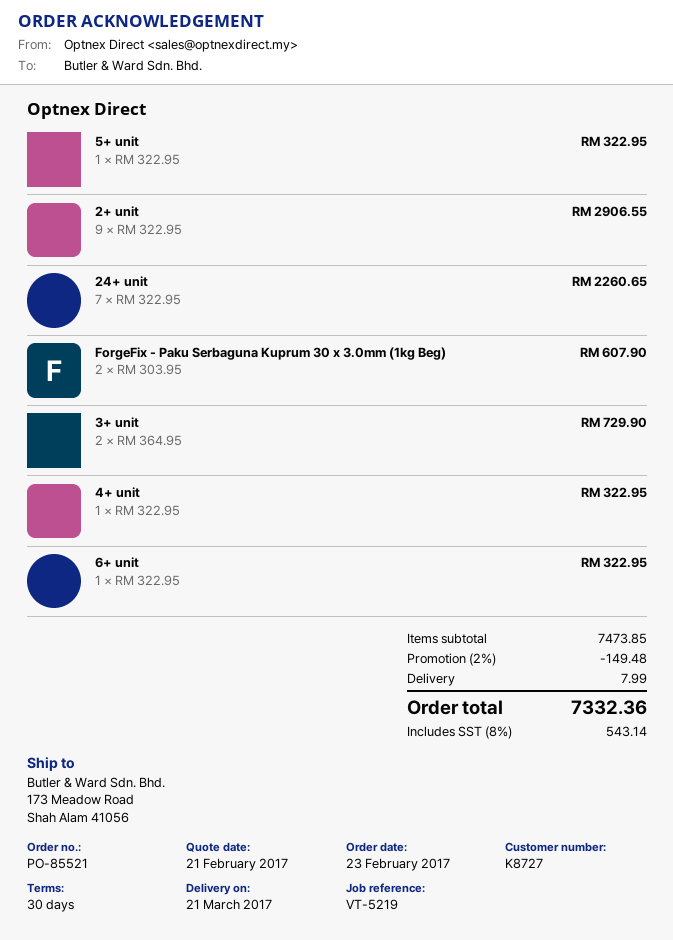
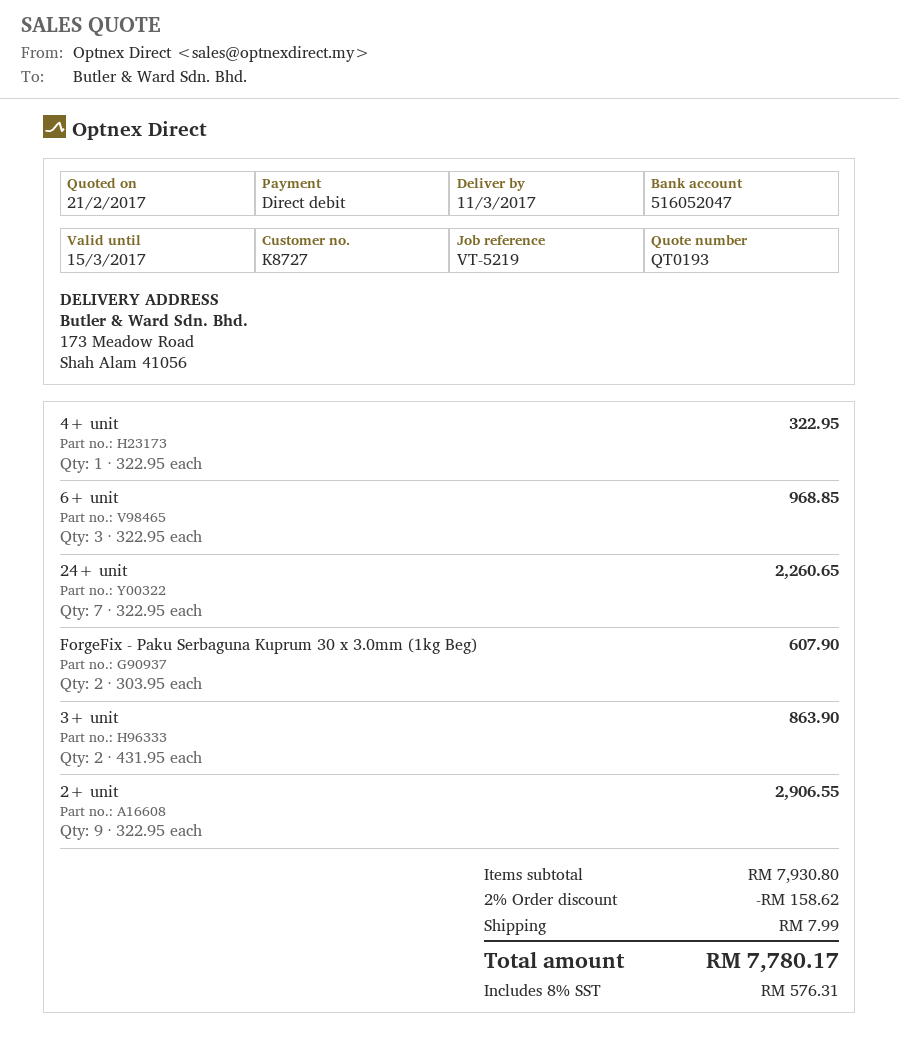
delivery date: 2017-03-21 -> 2017-03-11
5+ unit: 1 x 322.95 = 322.95 -> none
3+ unit: 2 x 364.95 = 729.90 -> 2 x 431.95 = 863.90
6+ unit: 1 x 322.95 = 322.95 -> 3 x 322.95 = 968.85
subtotal: 7473.85 -> 7930.80
discount: 2% = 149.48 -> 2% = 158.62
tax: 8% = 543.14 -> 8% = 576.31
total: 7332.36 -> 7780.17

